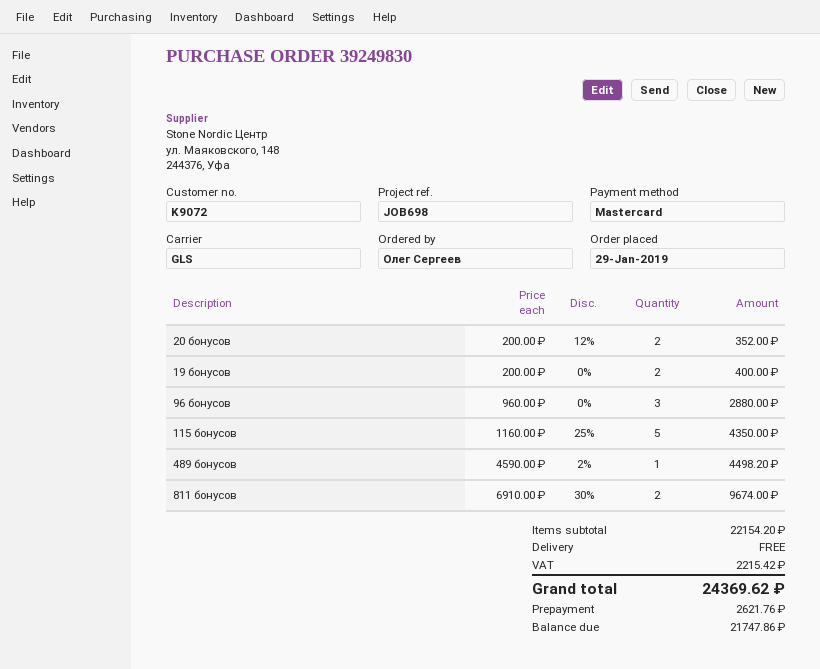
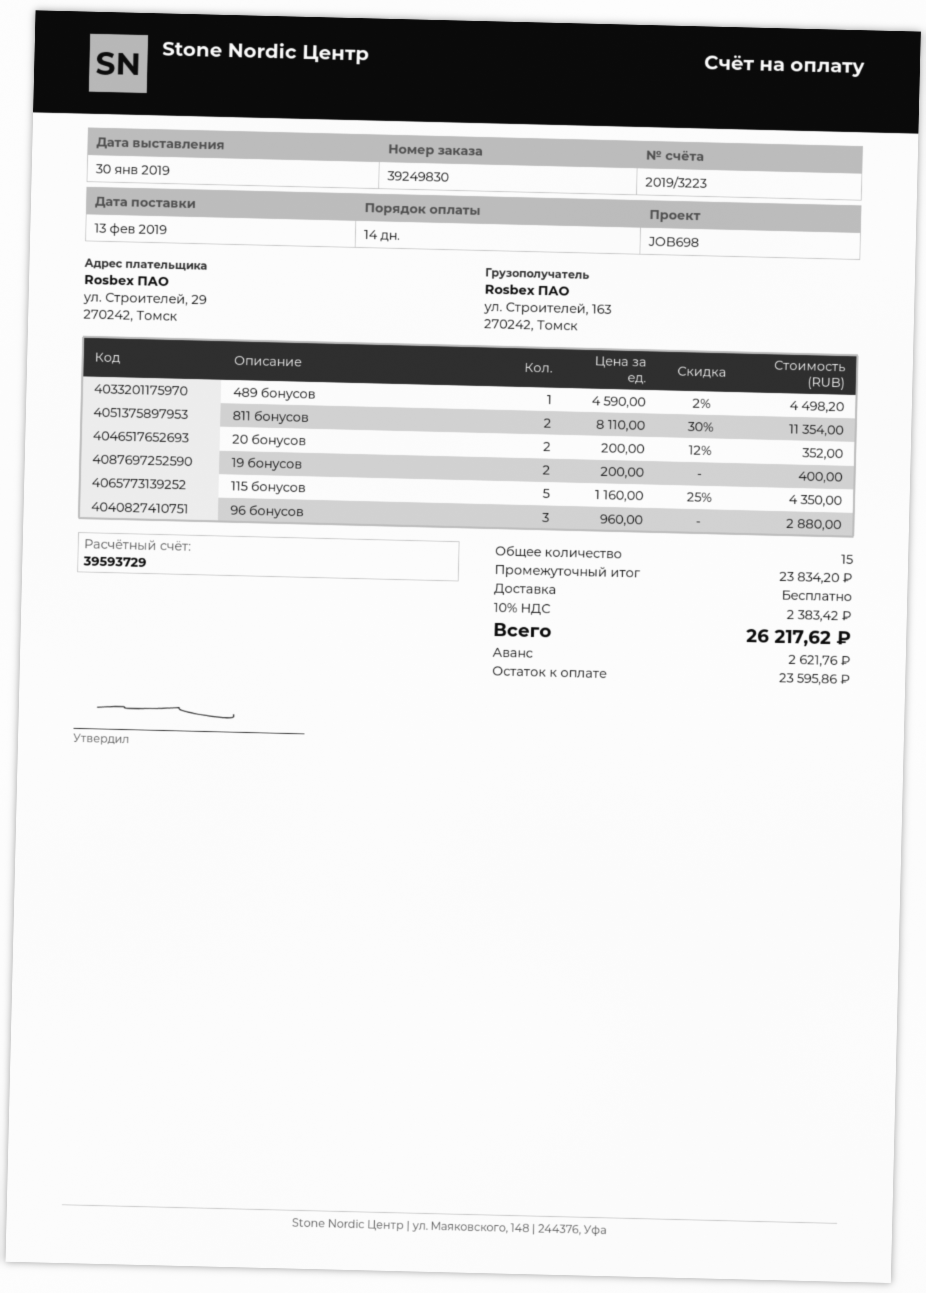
811 бонусов: 2 x 6910.00 - 30% = 9674.00 -> 2 x 8110.00 - 30% = 11354.00
subtotal: 22154.20 -> 23834.20
tax: 2215.42 -> 2383.42
total: 24369.62 -> 26217.62
balance: 21747.86 -> 23595.86

